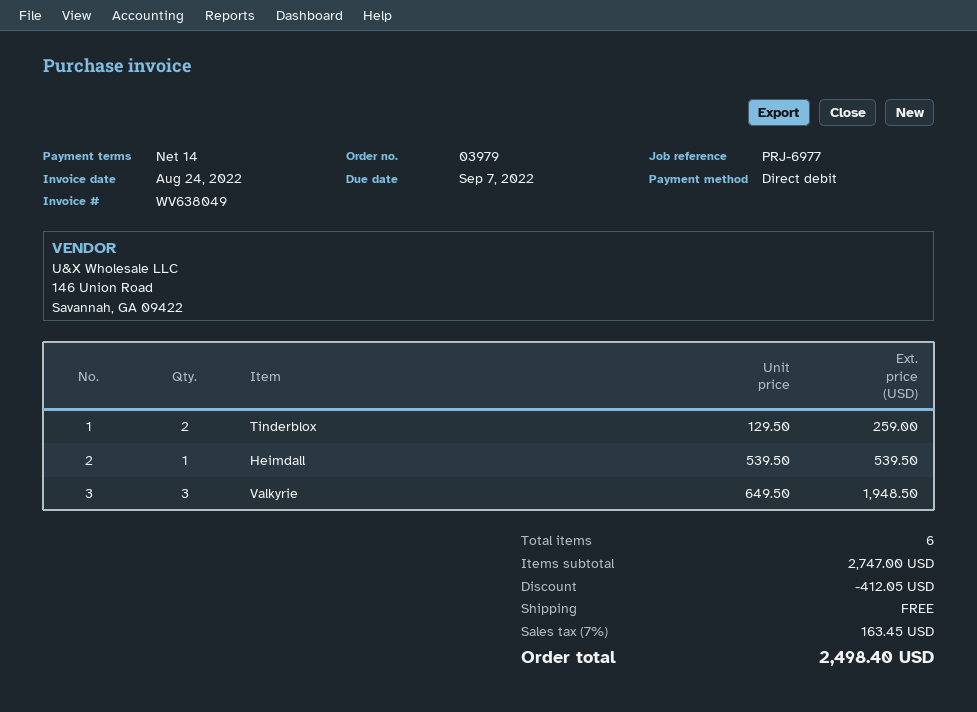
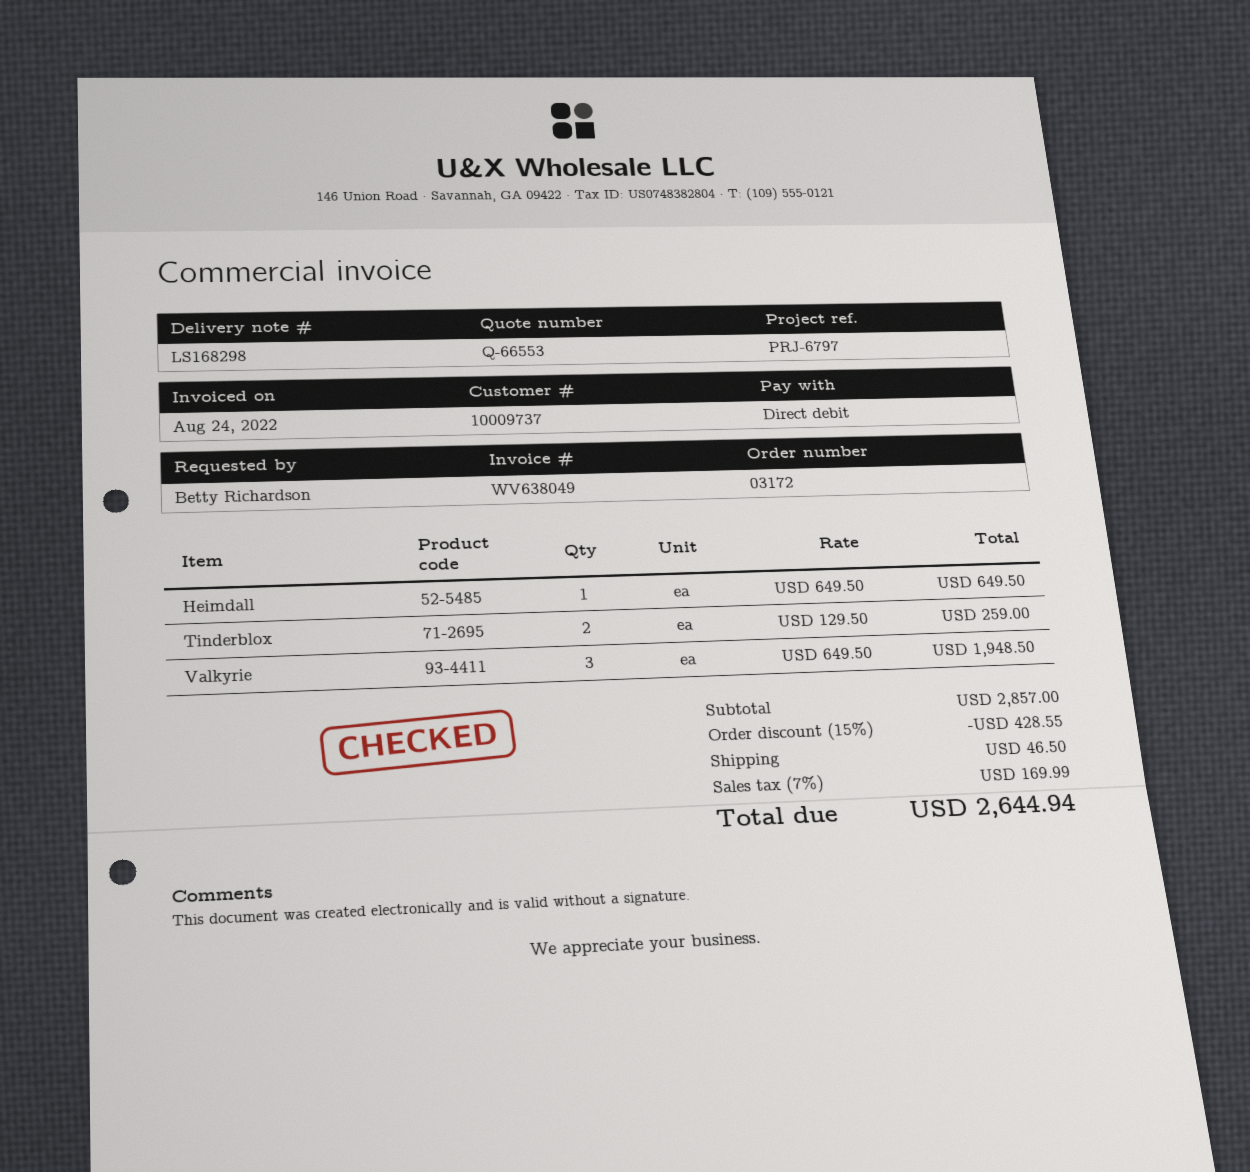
order number: 03979 -> 03172
reference: PRJ-6977 -> PRJ-6797
Heimdall: 1 x 539.50 = 539.50 -> 1 x 649.50 = 649.50
subtotal: 2747.00 -> 2857.00
discount: 412.05 -> 428.55
shipping: 0.00 -> 46.50
tax: 7% = 163.45 -> 7% = 169.99
total: 2498.40 -> 2644.94

